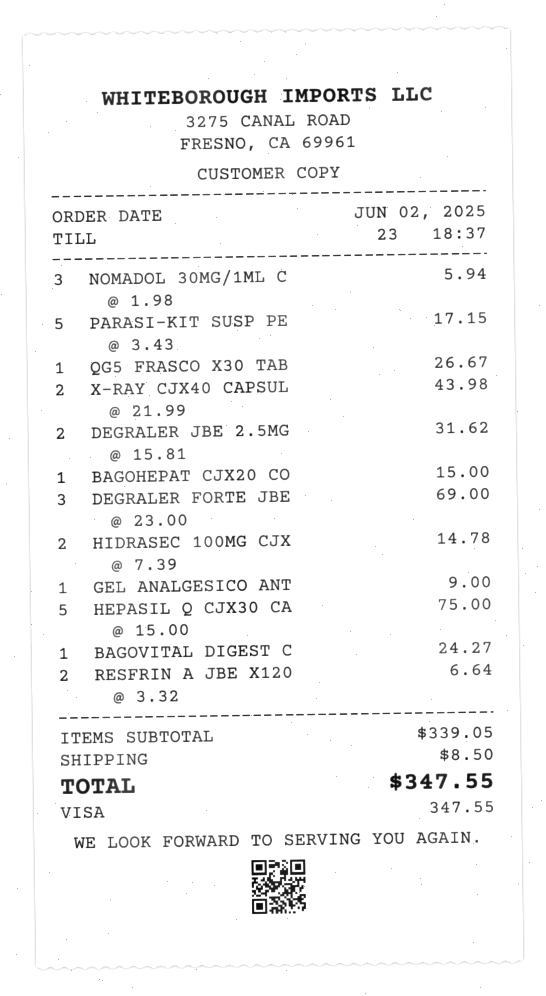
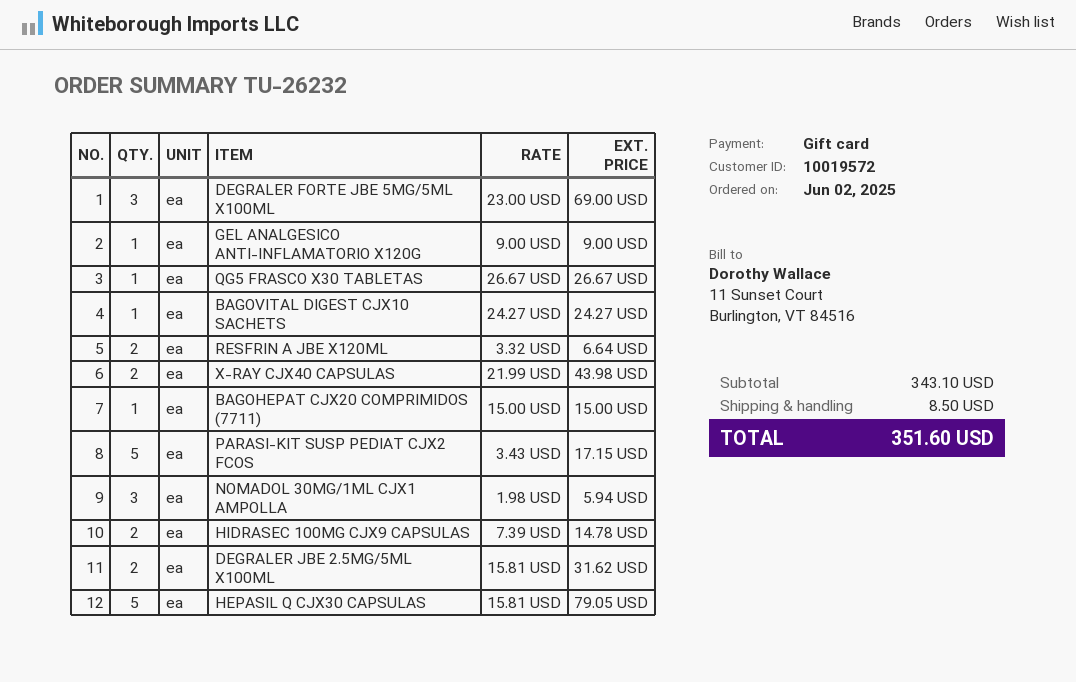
payment method: Visa -> gift card
HEPASIL Q CJX30 CA: 5 x 15.00 = 75.00 -> 5 x 15.81 = 79.05
subtotal: 339.05 -> 343.10
total: 347.55 -> 351.60

